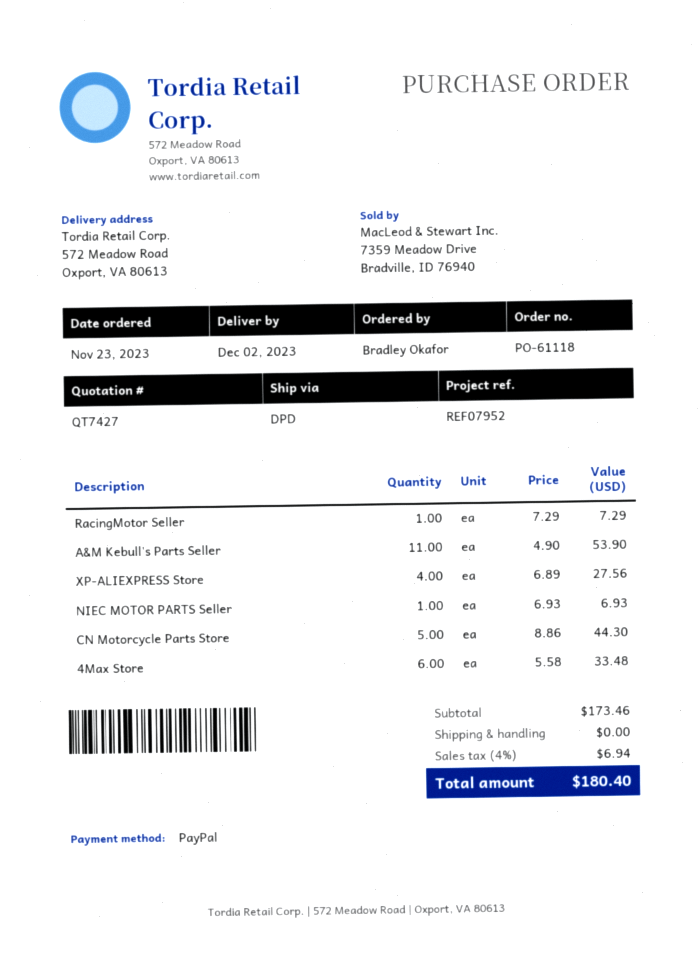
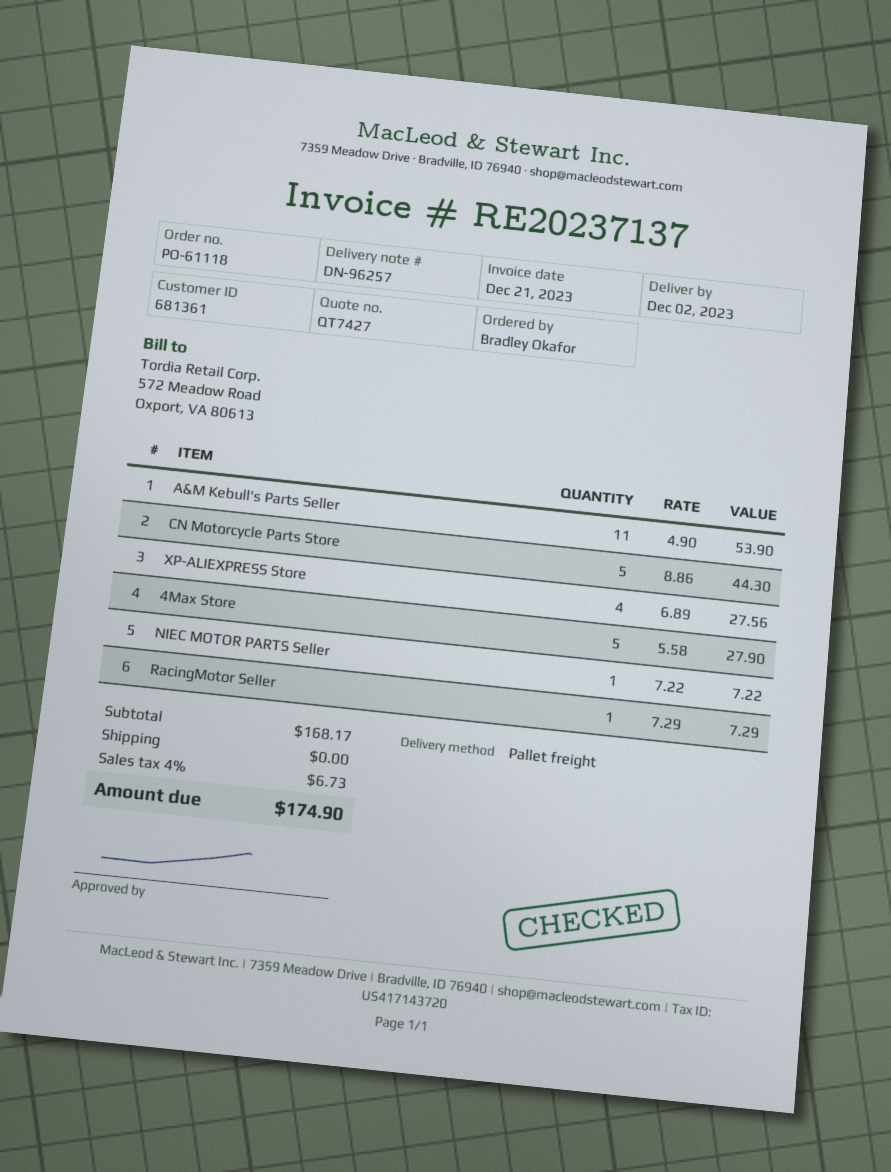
shipping method: DPD -> pallet freight
NIEC MOTOR PARTS Seller: 1 x 6.93 = 6.93 -> 1 x 7.22 = 7.22
4Max Store: 6 x 5.58 = 33.48 -> 5 x 5.58 = 27.90
subtotal: 173.46 -> 168.17
tax: 4% = 6.94 -> 4% = 6.73
total: 180.40 -> 174.90

